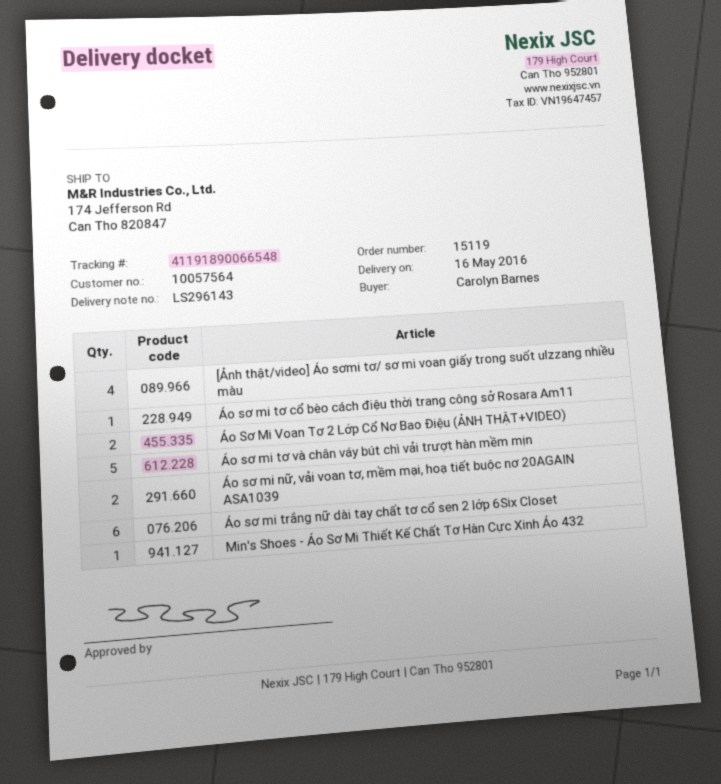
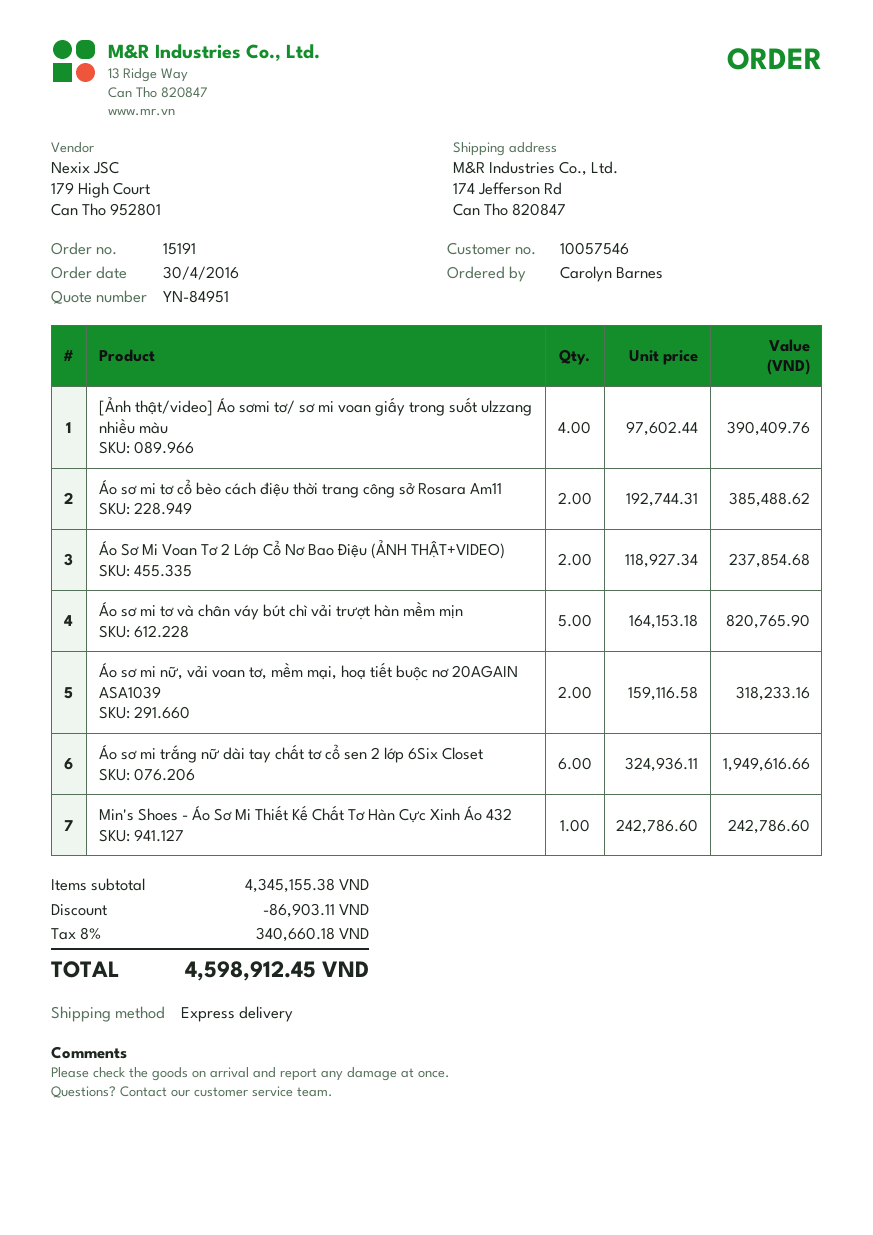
order number: 15119 -> 15191
customer number: 10057564 -> 10057546
Áo sơ mi tơ cổ bèo cách điệu thời trang công sở Rosara Am11: 1 -> 2

